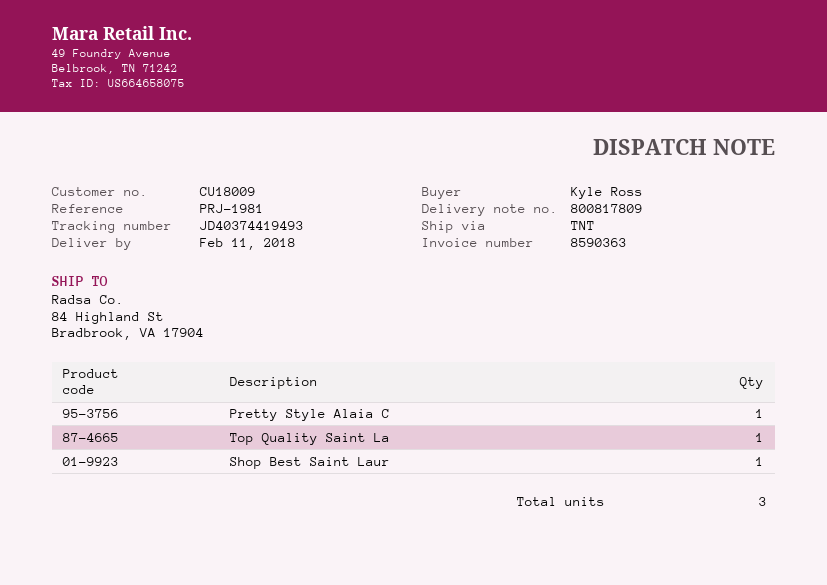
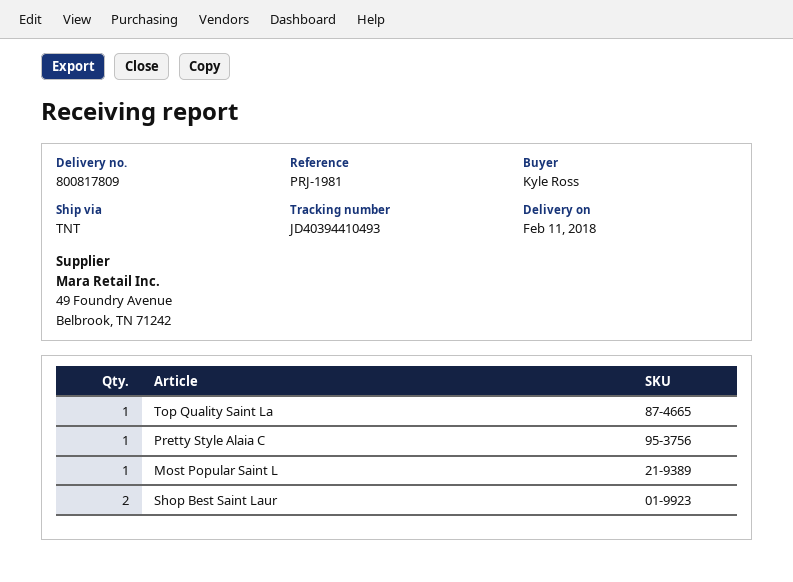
tracking number: JD40374419493 -> JD40394410493
Shop Best Saint Laur: 1 -> 2
Most Popular Saint L: none -> 1

